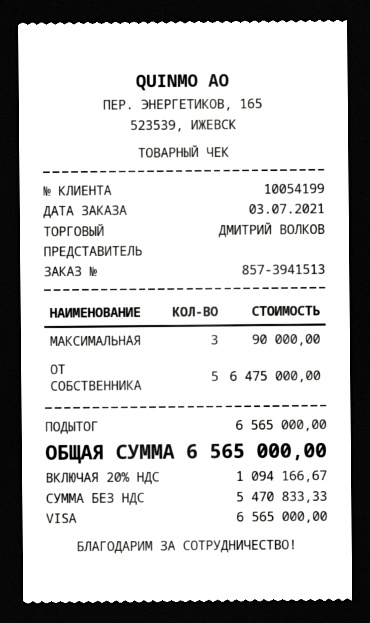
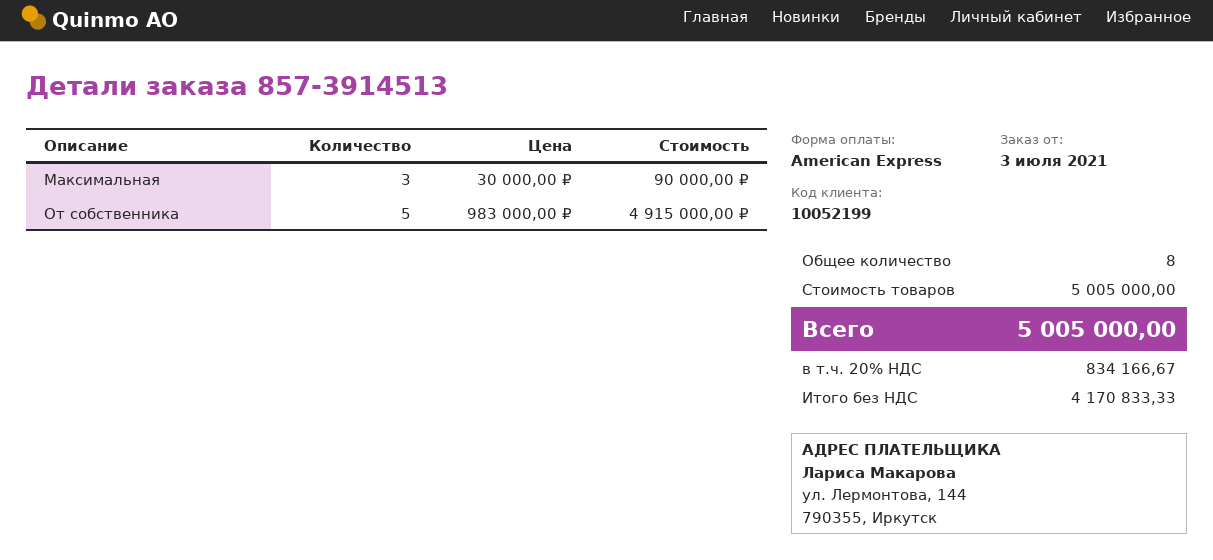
order number: 857-3941513 -> 857-3914513
customer number: 10054199 -> 10052199
payment method: Visa -> American Express
ОТ СОБСТВЕННИКА: 5 for 6475000.00 -> 5 for 4915000.00
subtotal: 6565000.00 -> 5005000.00
net: 5470833.33 -> 4170833.33
tax: 20% = 1094166.67 -> 20% = 834166.67
total: 6565000.00 -> 5005000.00

